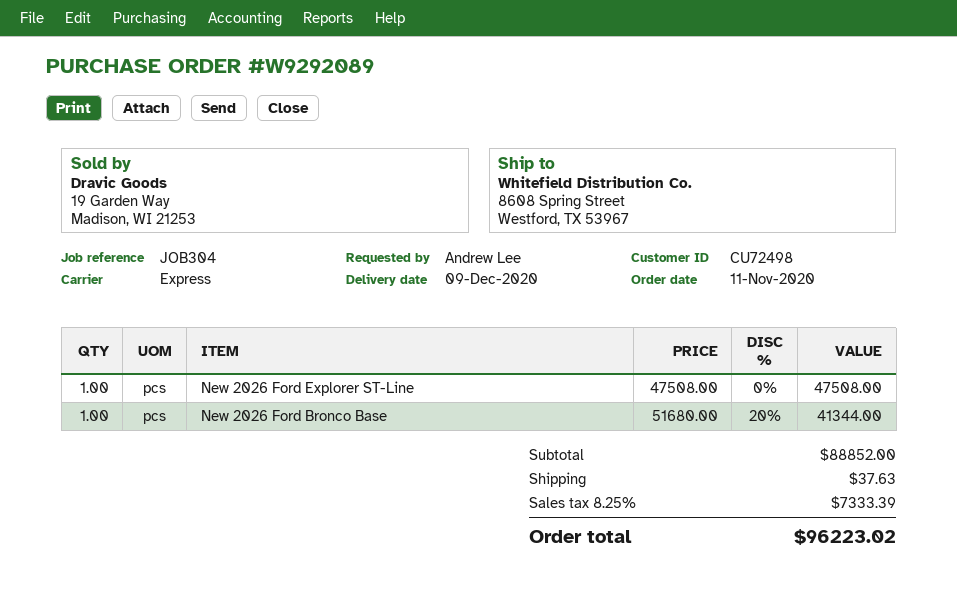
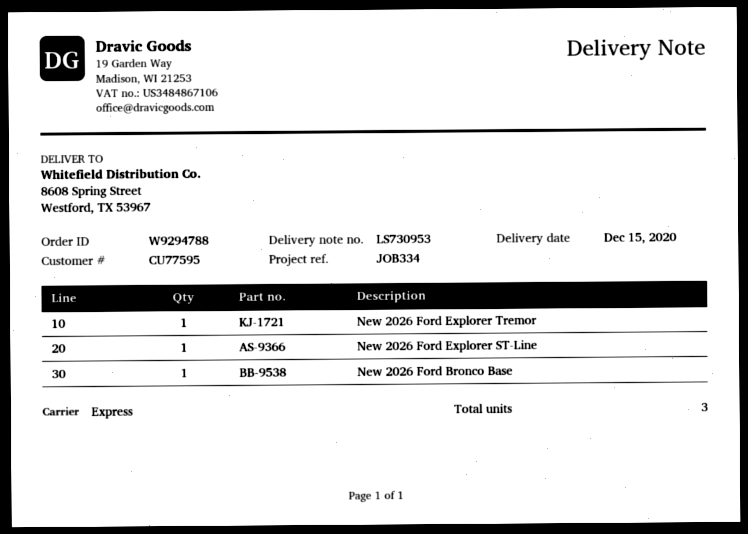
order number: W9292089 -> W9294788
delivery date: 2020-12-09 -> 2020-12-15
customer number: CU72498 -> CU77595
reference: JOB304 -> JOB334
New 2026 Ford Explorer Tremor: none -> 1

